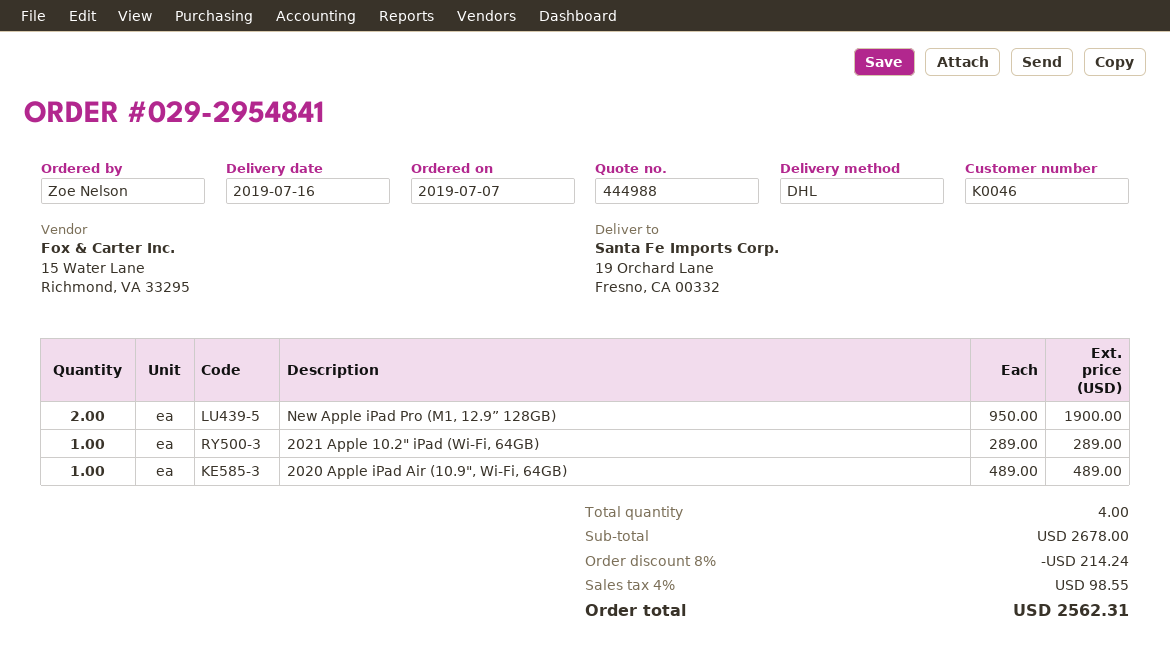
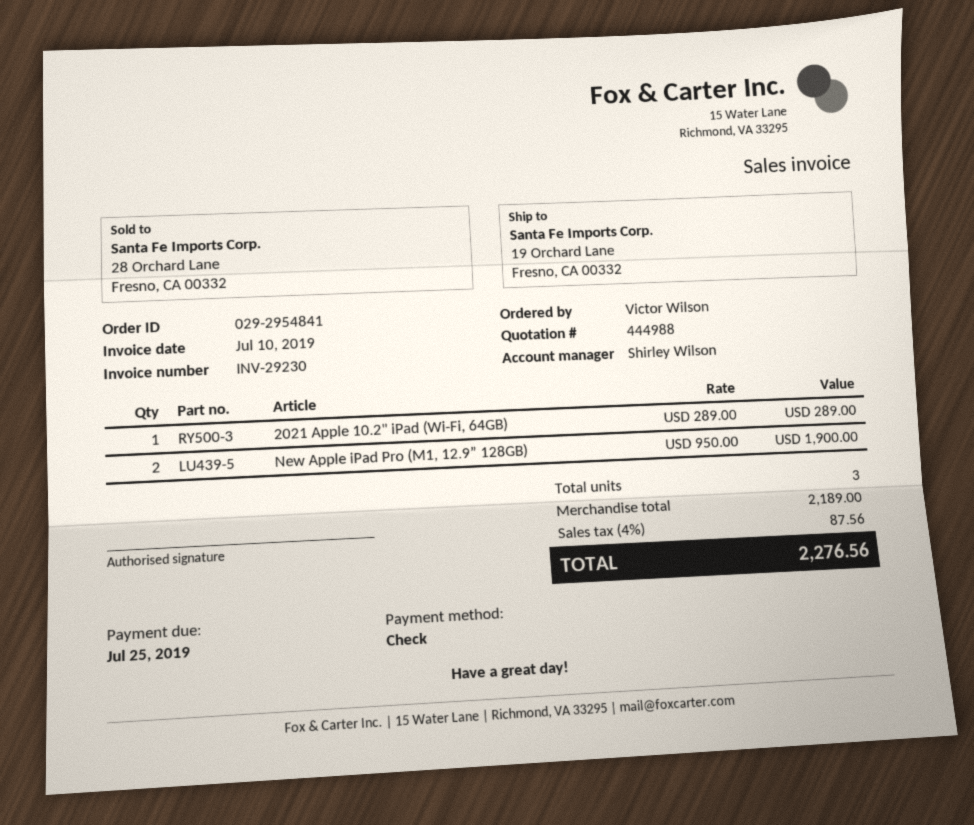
ordered by: Zoe Nelson -> Victor Wilson
2020 Apple iPad Air (10.9", Wi-Fi, 64GB): 1 x 489.00 = 489.00 -> none
total quantity: 4 -> 3
subtotal: 2678.00 -> 2189.00
discount: 8% = 214.24 -> none
tax: 4% = 98.55 -> 4% = 87.56
total: 2562.31 -> 2276.56

